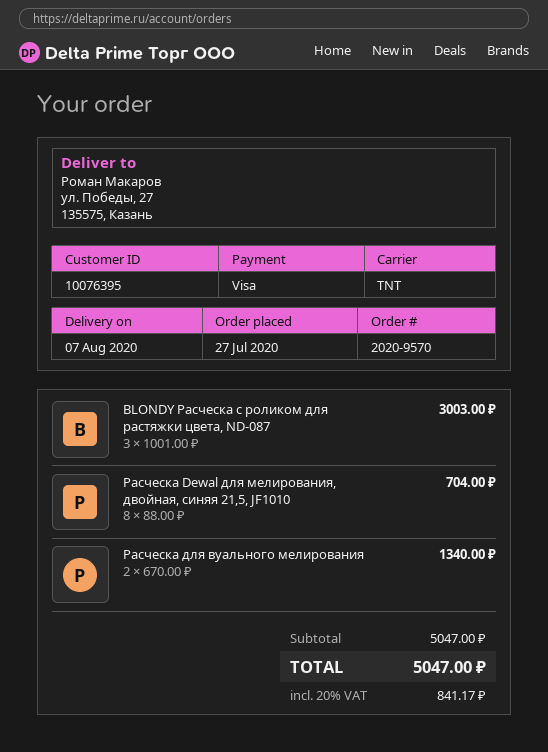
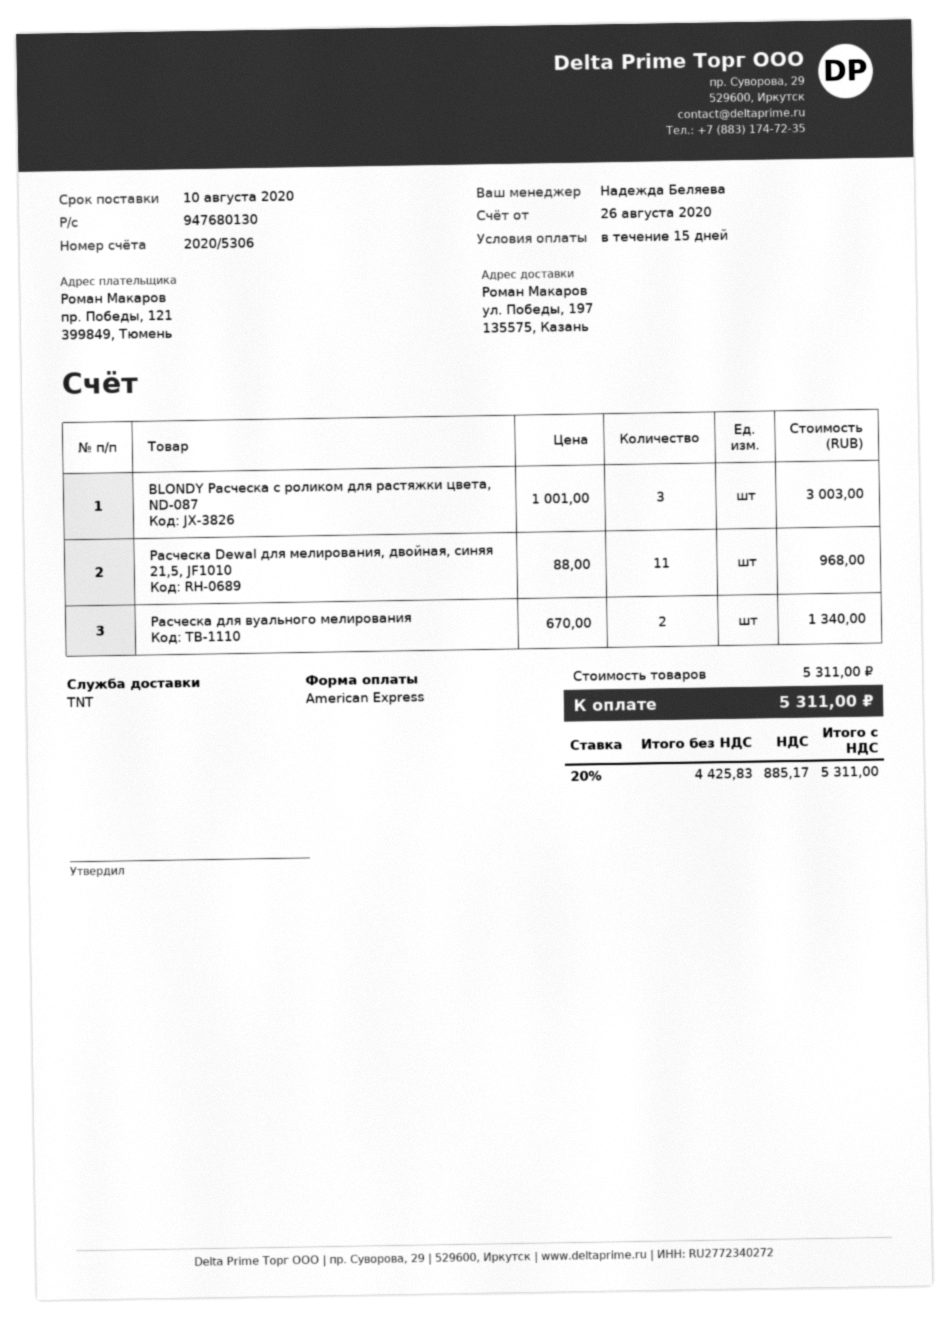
delivery date: 2020-08-07 -> 2020-08-10
payment method: Visa -> American Express
ship to: ул. Победы, 27, 135575, Казань -> ул. Победы, 197, 135575, Казань
Расческа Dewal для мелирования, двойная, синяя 21,5, JF1010: 8 x 88.00 = 704.00 -> 11 x 88.00 = 968.00
subtotal: 5047.00 -> 5311.00
tax: 20% = 841.17 -> 20% = 885.17
total: 5047.00 -> 5311.00

